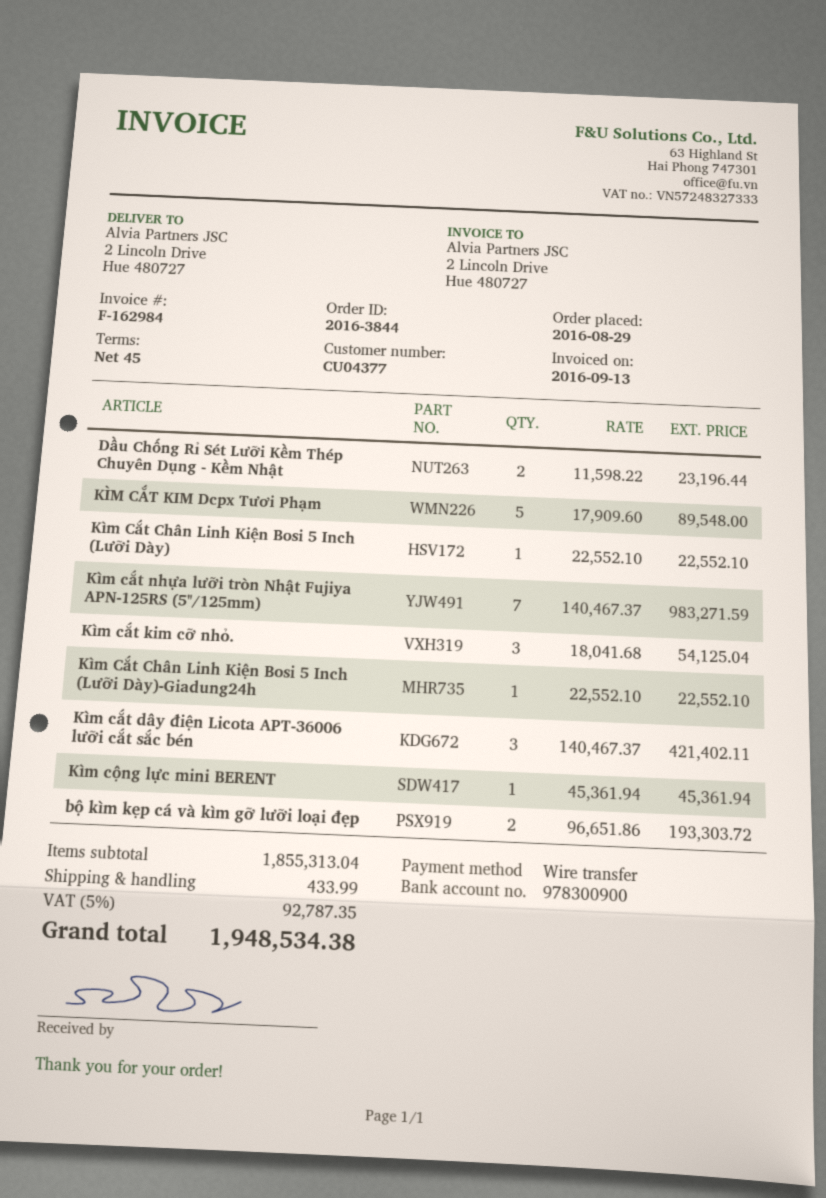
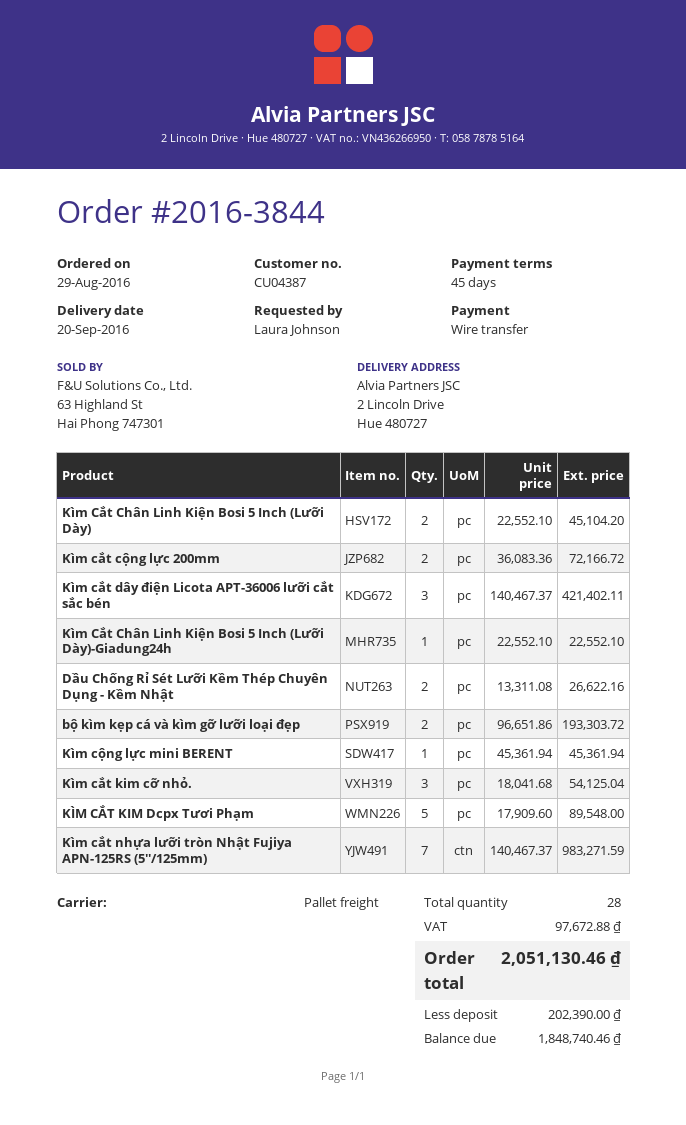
customer number: CU04377 -> CU04387
Dầu Chống Rỉ Sét Lưỡi Kềm Thép Chuyên Dụng - Kềm Nhật: 2 x 11598.22 = 23196.44 -> 2 x 13311.08 = 26622.16
Kìm Cắt Chân Linh Kiện Bosi 5 Inch (Lưỡi Dày): 1 x 22552.10 = 22552.10 -> 2 x 22552.10 = 45104.20
Kìm cắt cộng lực 200mm: none -> 2 x 36083.36 = 72166.72
shipping: 433.99 -> none
tax: 92787.35 -> 97672.88
total: 1948534.38 -> 2051130.46

